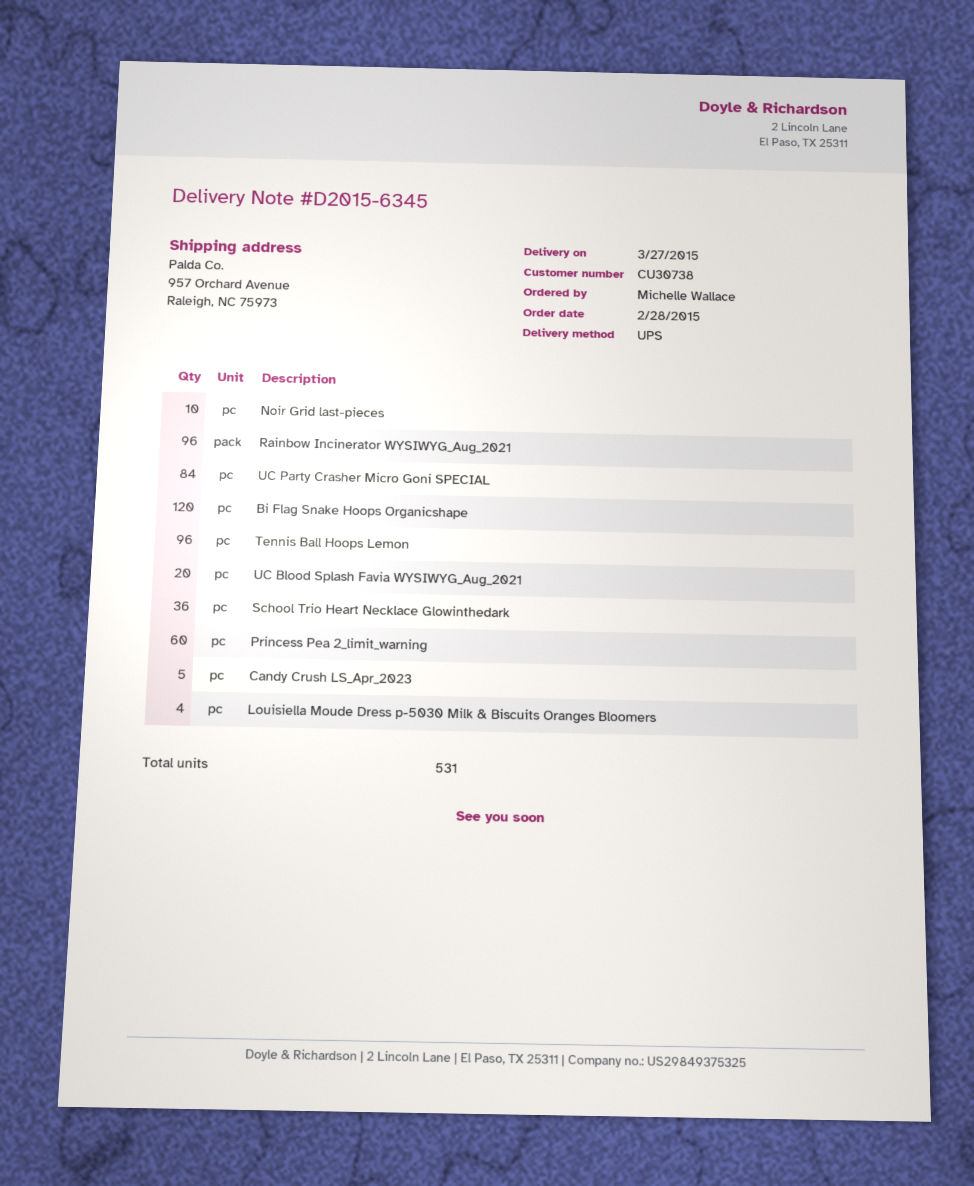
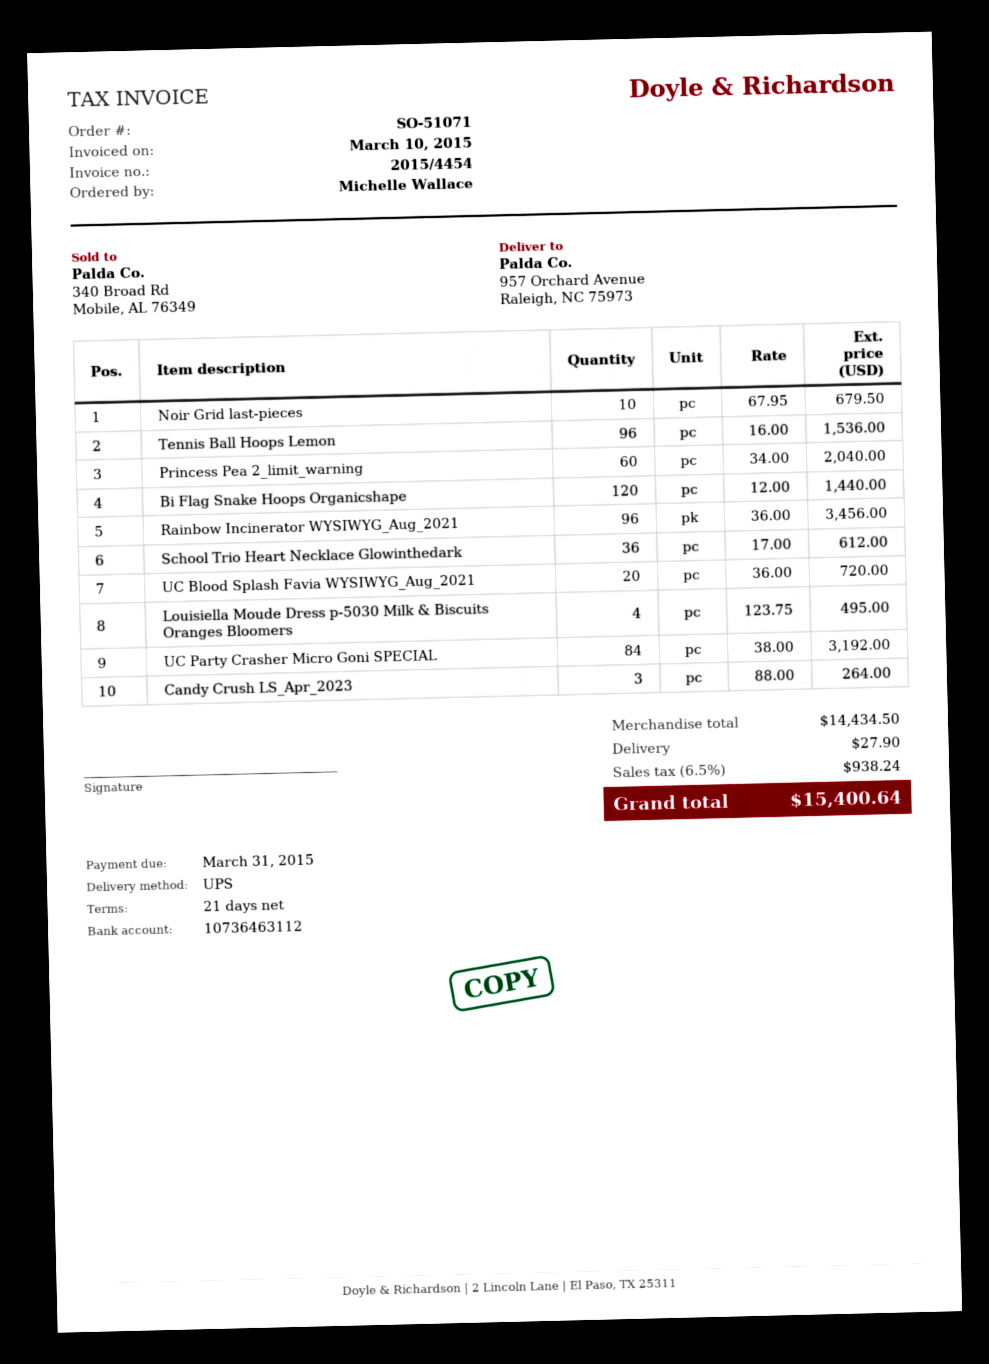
Candy Crush LS_Apr_2023: 5 -> 3

